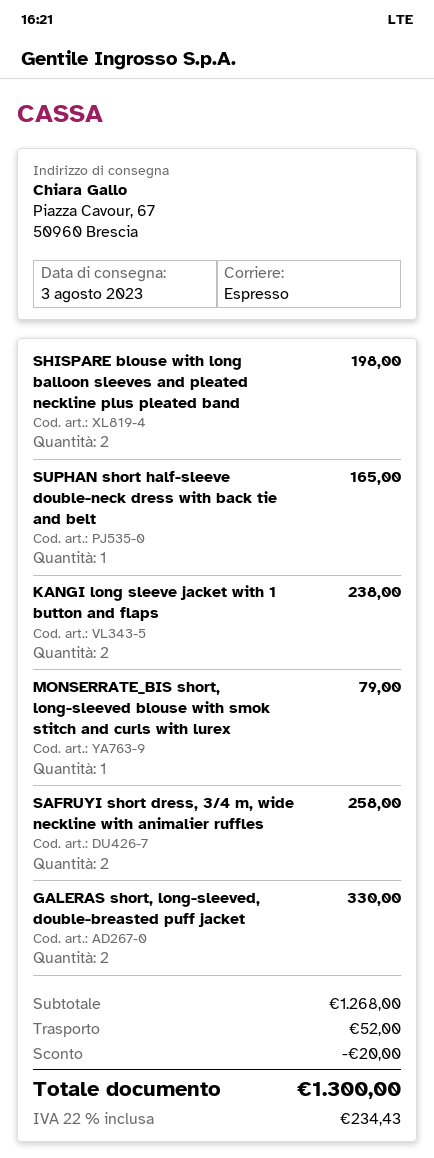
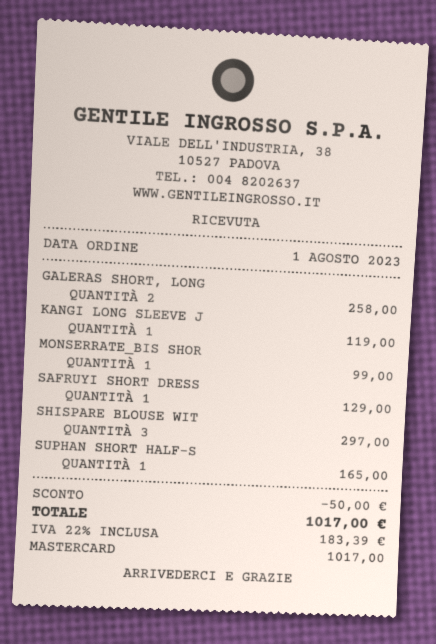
SHISPARE blouse with long balloon sleeves and pleated neckline plus pleated band: 2 for 198.00 -> 3 for 297.00
KANGI long sleeve jacket with 1 button and flaps: 2 for 238.00 -> 1 for 119.00
MONSERRATE_BIS short, long-sleeved blouse with smok stitch and curls with lurex: 1 for 79.00 -> 1 for 99.00
SAFRUYI short dress, 3/4 m, wide neckline with animalier ruffles: 2 for 258.00 -> 1 for 129.00
GALERAS short, long-sleeved, double-breasted puff jacket: 2 for 330.00 -> 2 for 258.00
discount: 20.00 -> 50.00
shipping: 52.00 -> none
tax: 22% = 234.43 -> 22% = 183.39
total: 1300.00 -> 1017.00

